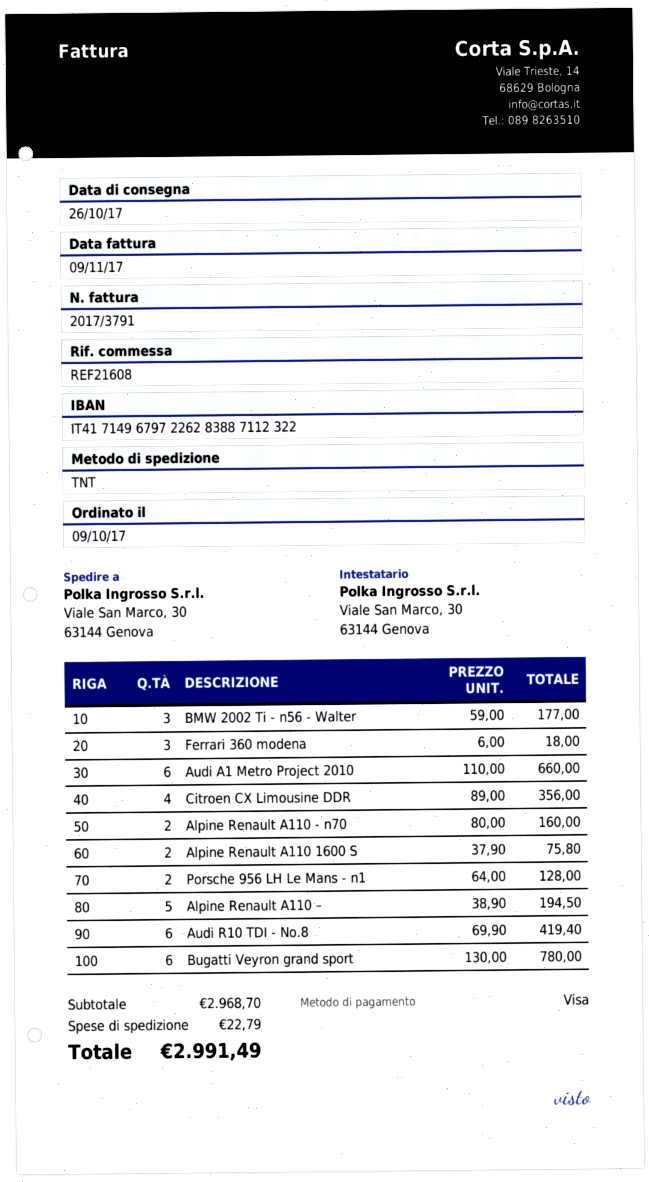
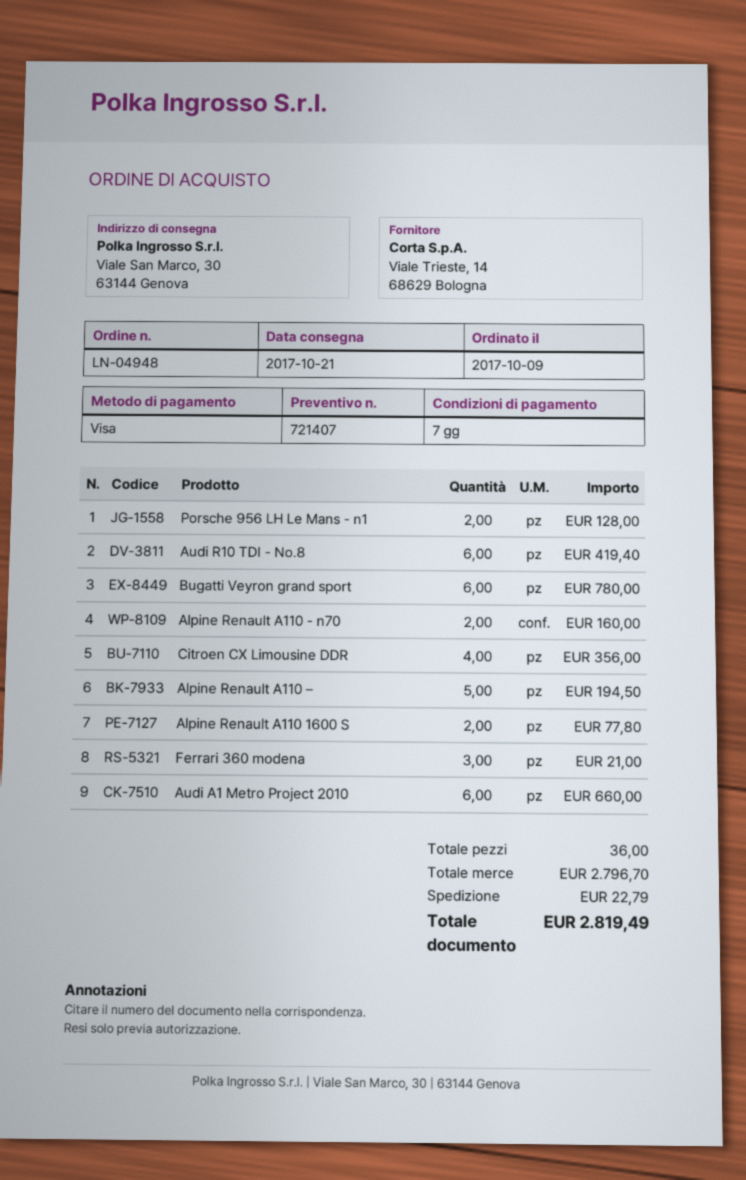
delivery date: 2017-10-26 -> 2017-10-21
BMW 2002 Ti - n56 - Walter: 3 for 177.00 -> none
Ferrari 360 modena: 3 for 18.00 -> 3 for 21.00
Alpine Renault A110 1600 S: 2 for 75.80 -> 2 for 77.80
subtotal: 2968.70 -> 2796.70
total: 2991.49 -> 2819.49

